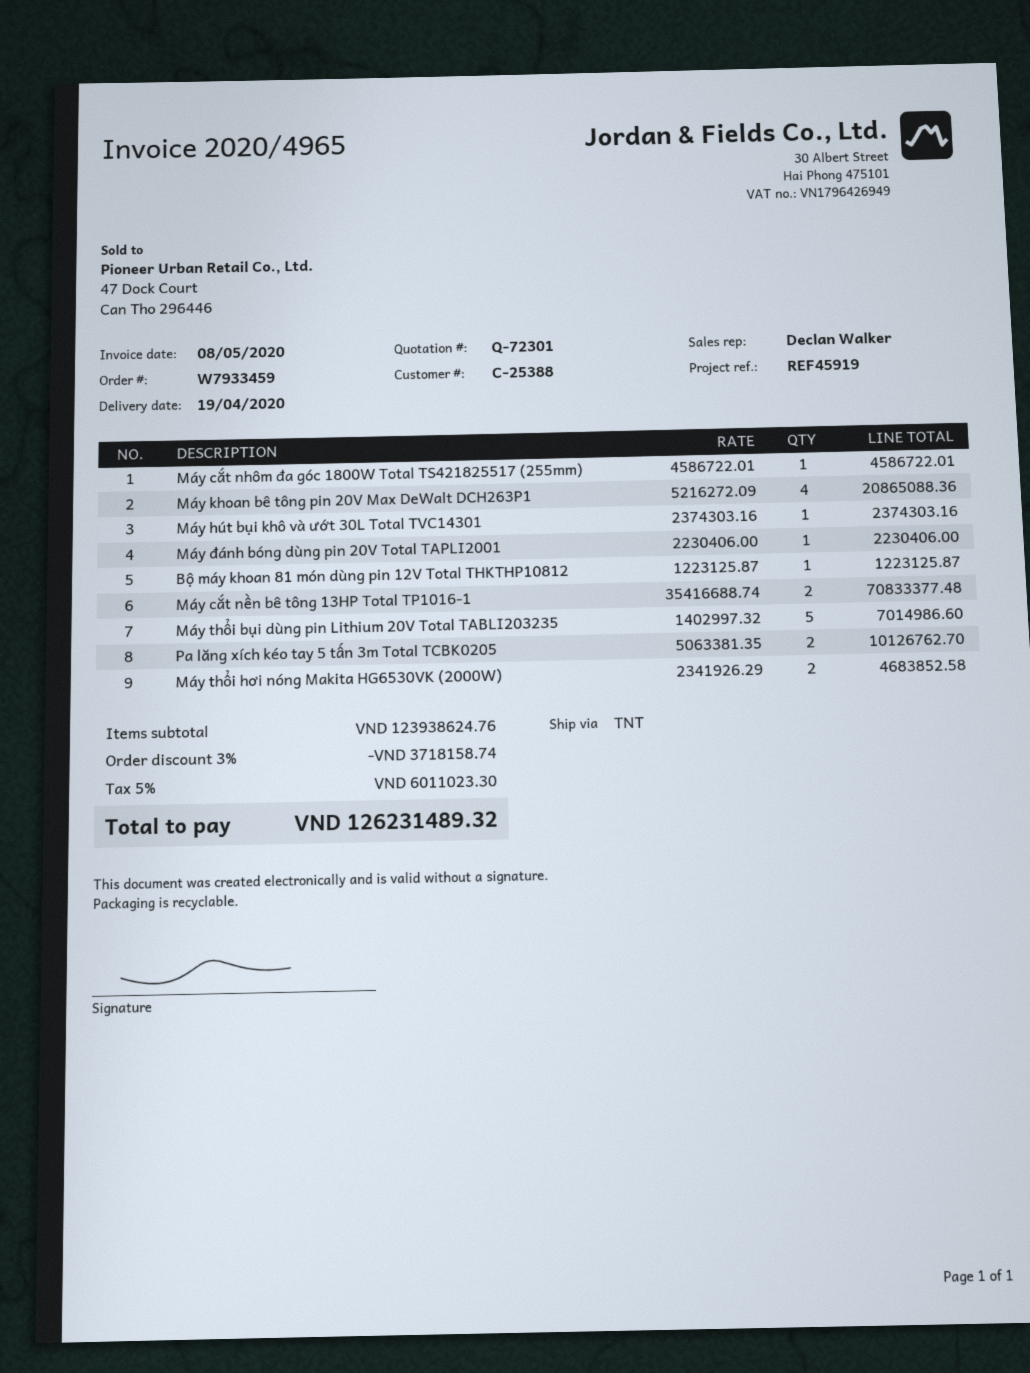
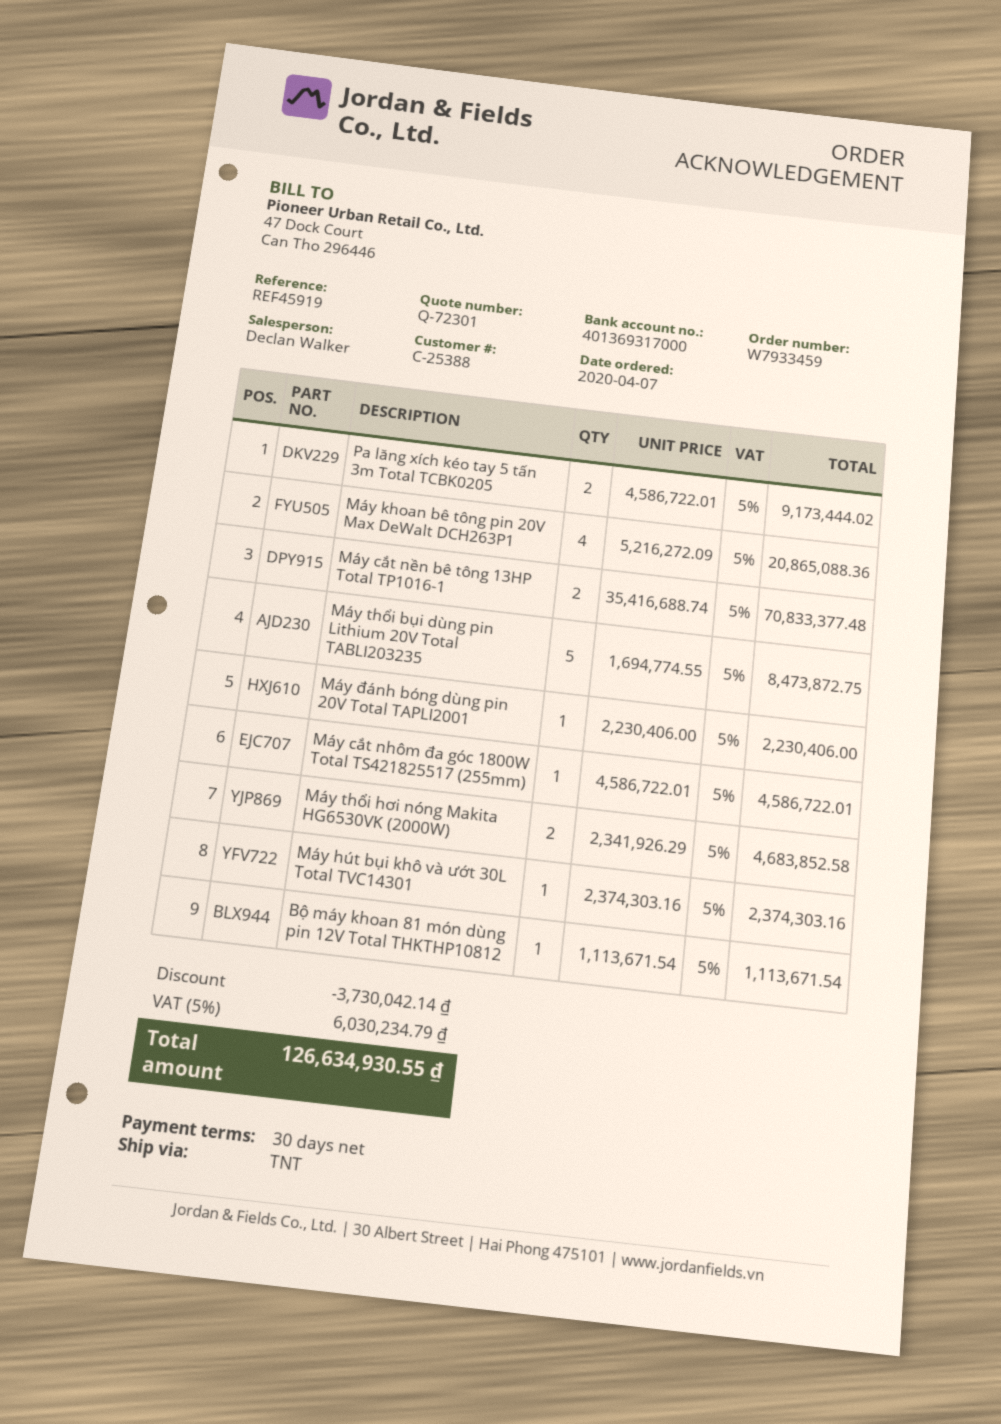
Bộ máy khoan 81 món dùng pin 12V Total THKTHP10812: 1 x 1223125.87 = 1223125.87 -> 1 x 1113671.54 = 1113671.54
Máy thổi bụi dùng pin Lithium 20V Total TABLI203235: 5 x 1402997.32 = 7014986.60 -> 5 x 1694774.55 = 8473872.75
Pa lăng xích kéo tay 5 tấn 3m Total TCBK0205: 2 x 5063381.35 = 10126762.70 -> 2 x 4586722.01 = 9173444.02
discount: 3718158.74 -> 3730042.14
tax: 5% = 6011023.30 -> 5% = 6030234.79
total: 126231489.32 -> 126634930.55

